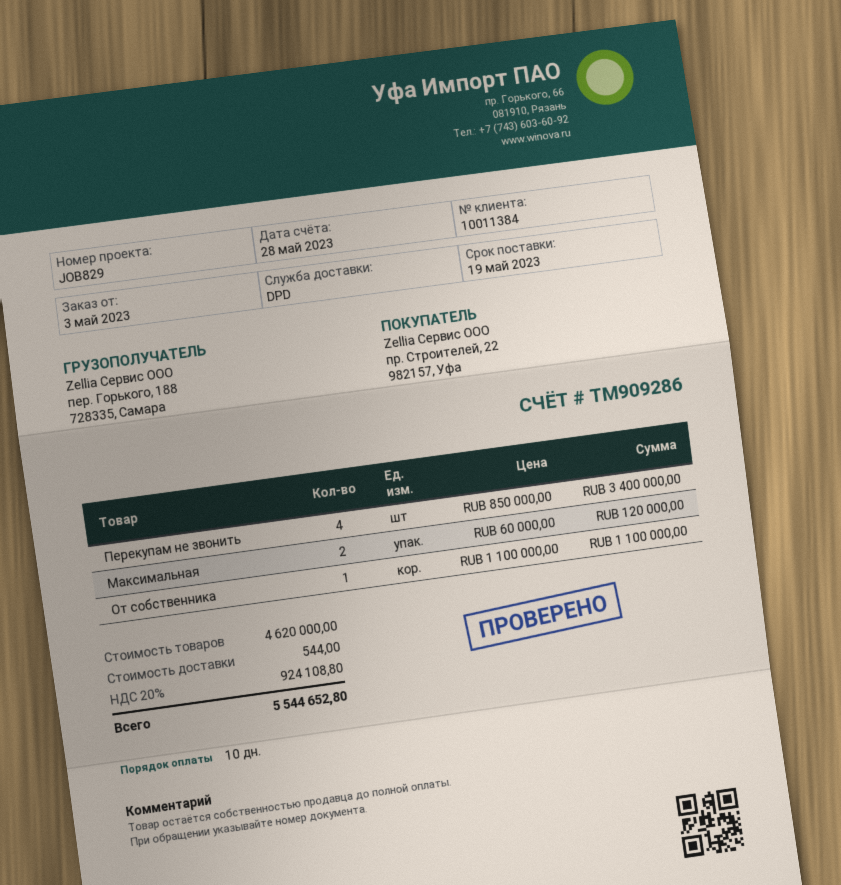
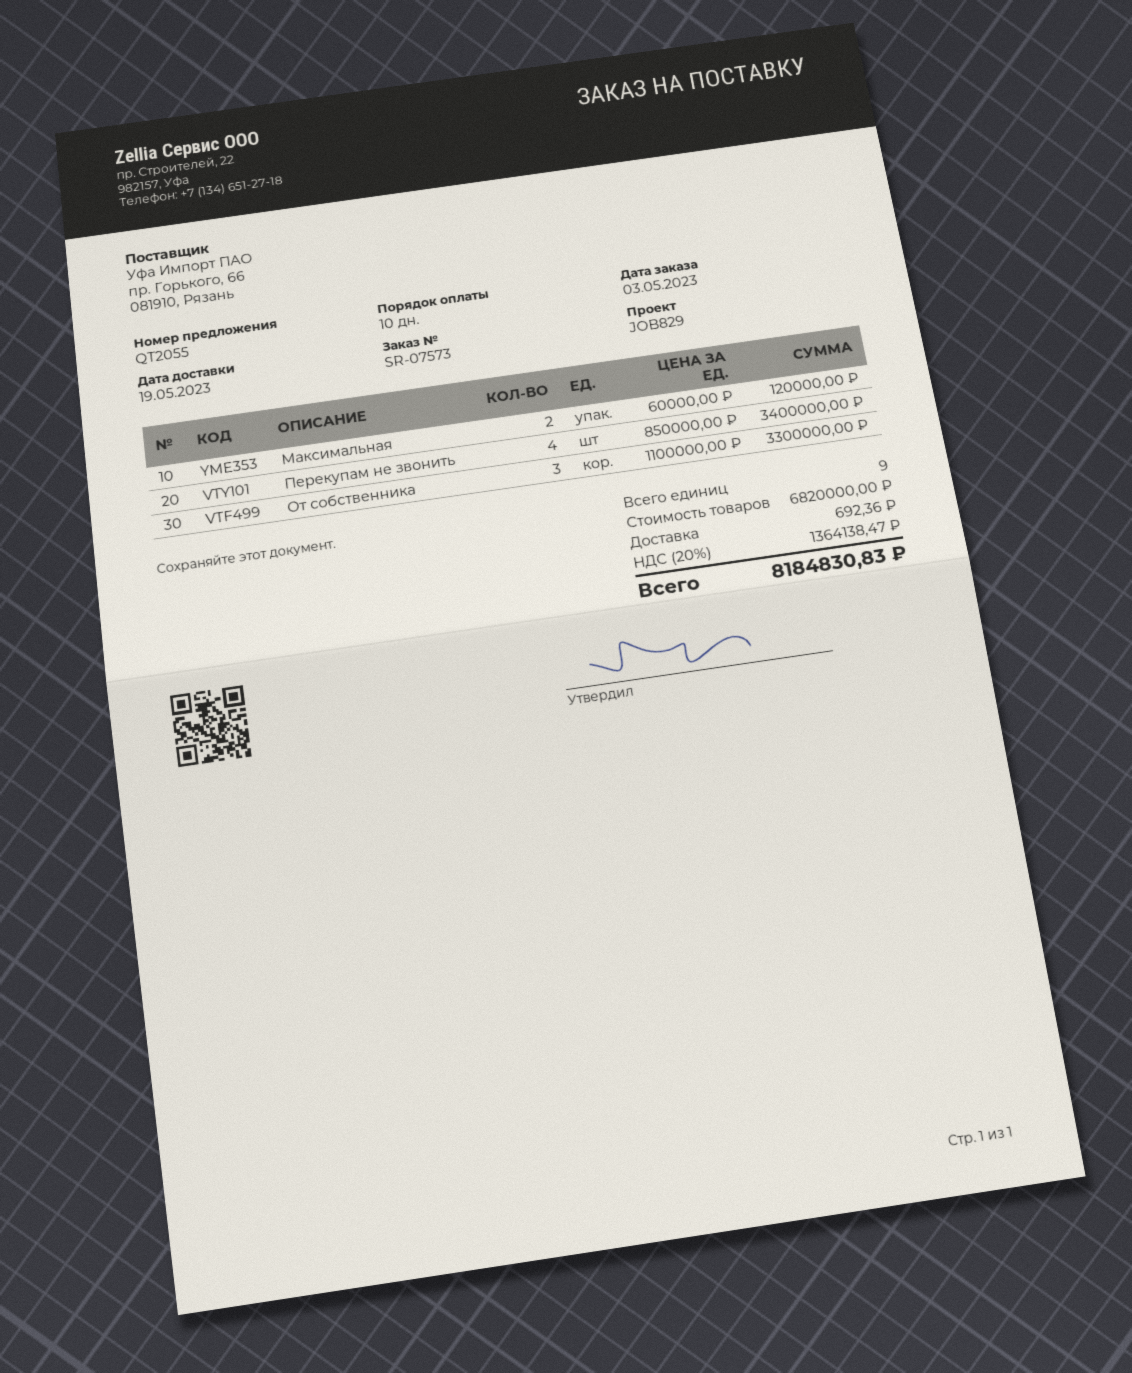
От собственника: 1 x 1100000.00 = 1100000.00 -> 3 x 1100000.00 = 3300000.00
subtotal: 4620000.00 -> 6820000.00
shipping: 544.00 -> 692.36
tax: 20% = 924108.80 -> 20% = 1364138.47
total: 5544652.80 -> 8184830.83

